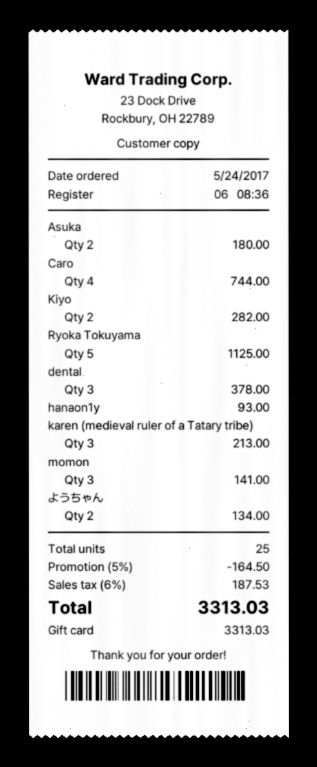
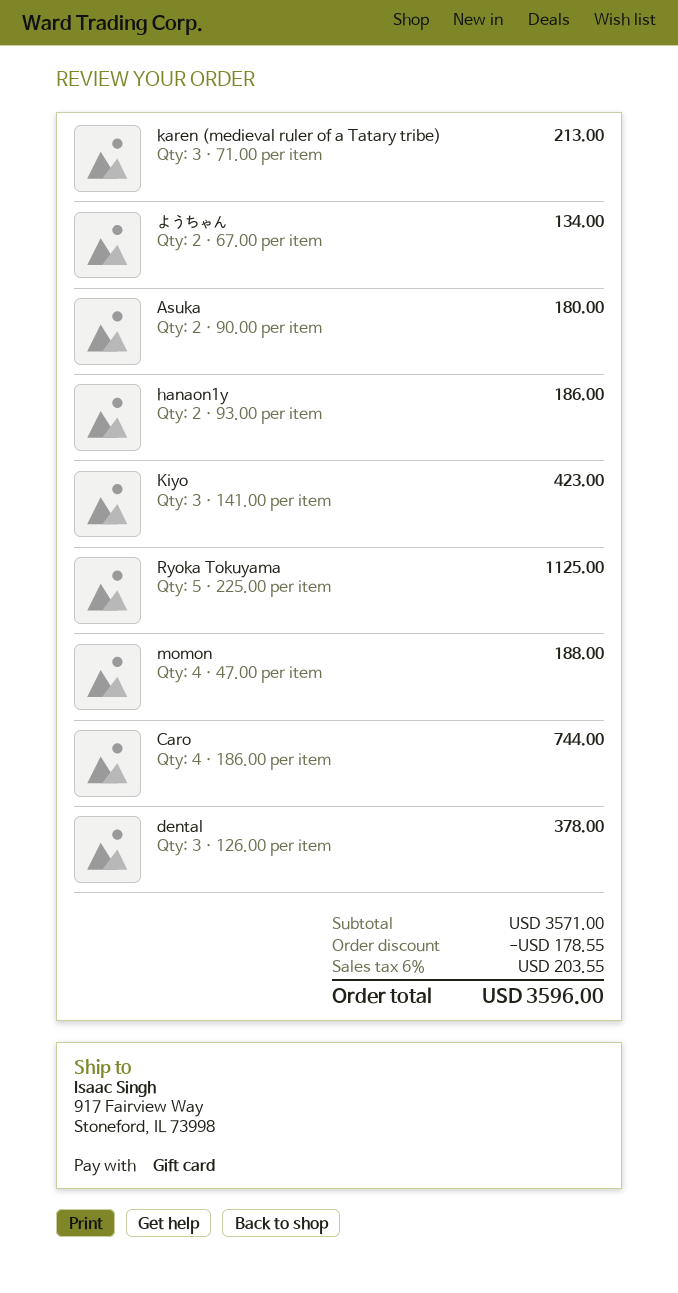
Kiyo: 2 for 282.00 -> 3 for 423.00
hanaon1y: 1 for 93.00 -> 2 for 186.00
momon: 3 for 141.00 -> 4 for 188.00
discount: 164.50 -> 178.55
tax: 6% = 187.53 -> 6% = 203.55
total: 3313.03 -> 3596.00

